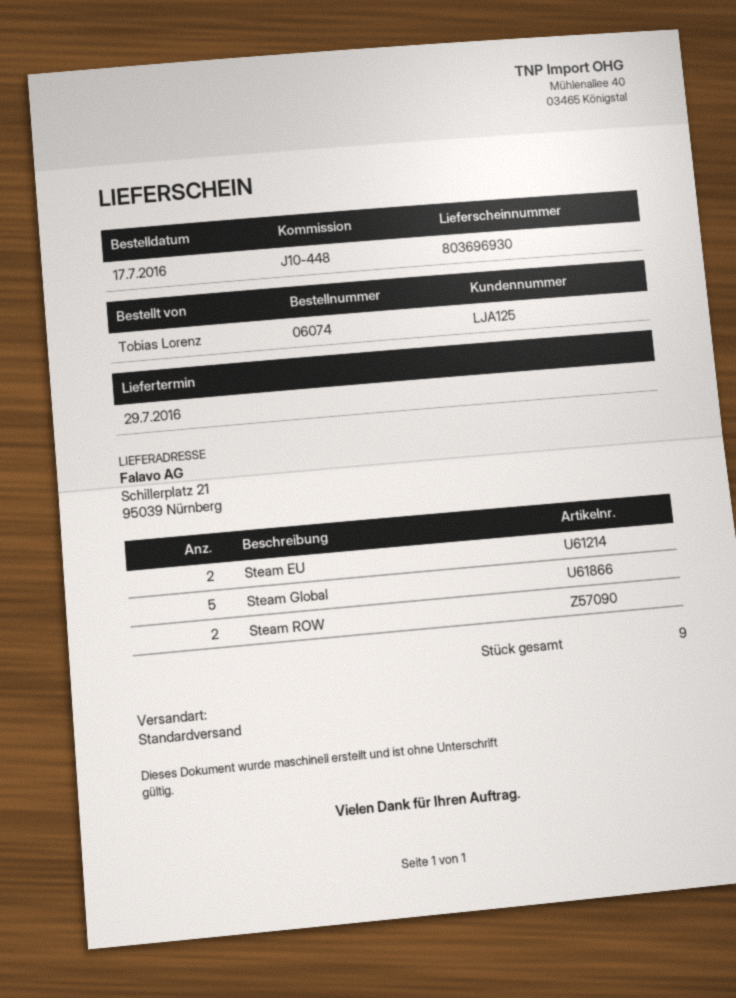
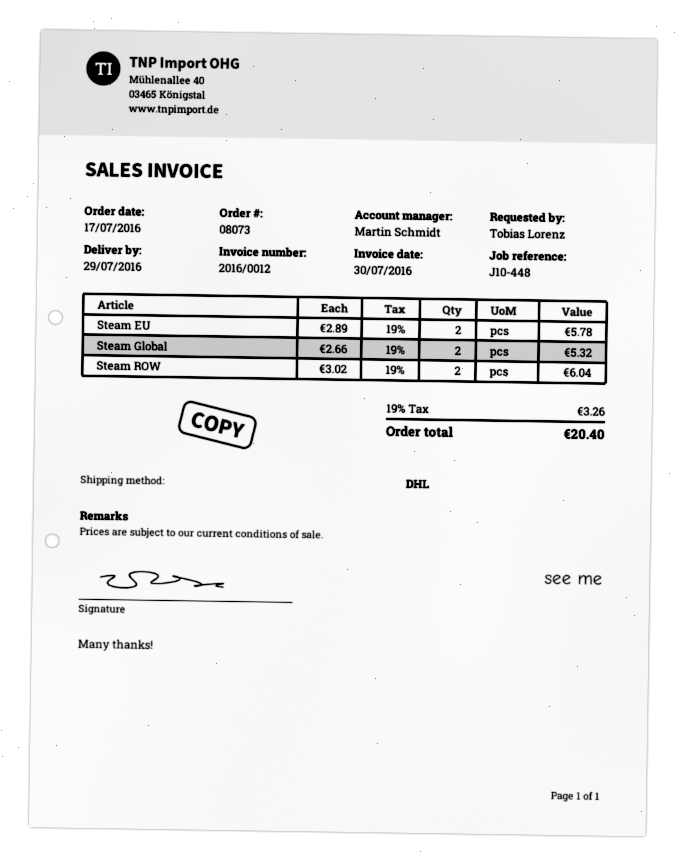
order number: 06074 -> 08073
shipping method: standard -> DHL
Steam Global: 5 -> 2

